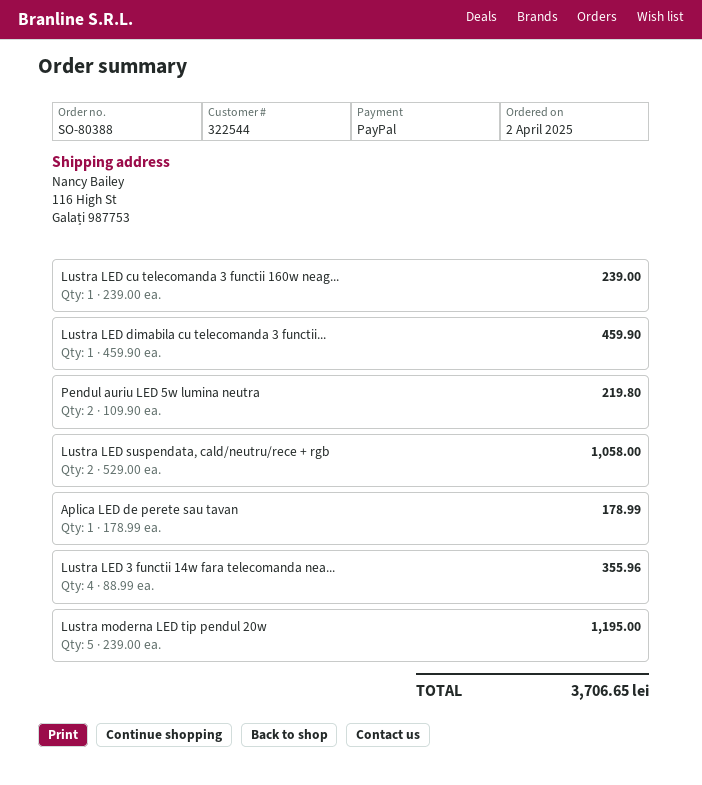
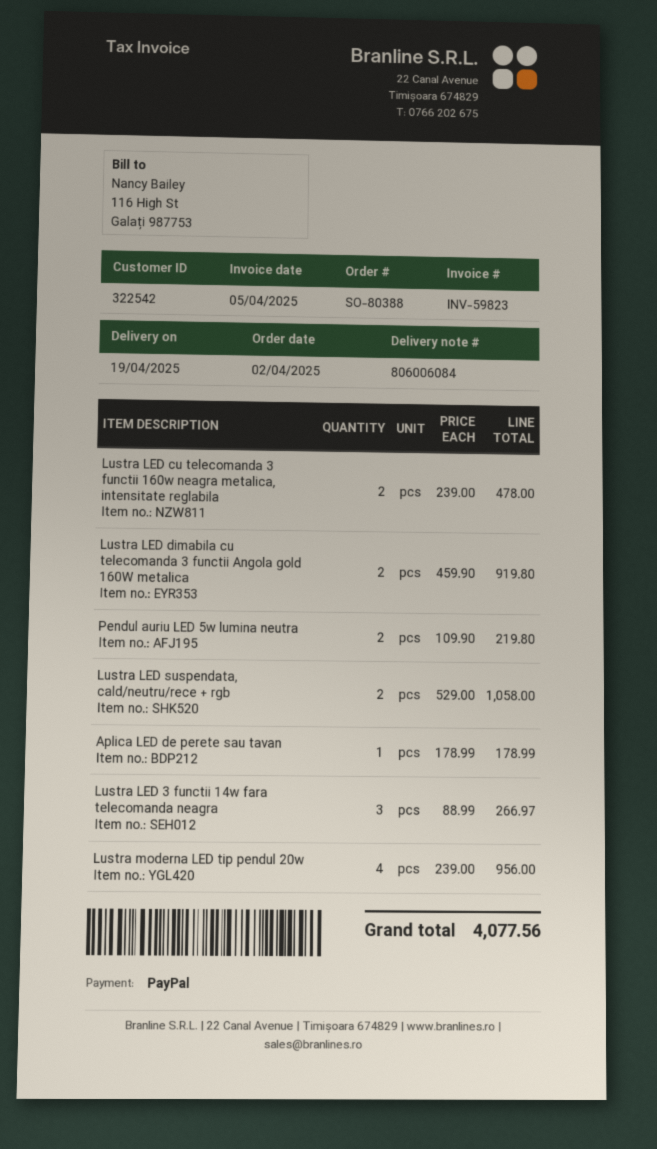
customer number: 322544 -> 322542
Lustra LED cu telecomanda 3 functii 160w neag...: 1 x 239.00 = 239.00 -> 2 x 239.00 = 478.00
Lustra LED dimabila cu telecomanda 3 functii...: 1 x 459.90 = 459.90 -> 2 x 459.90 = 919.80
Lustra LED 3 functii 14w fara telecomanda nea...: 4 x 88.99 = 355.96 -> 3 x 88.99 = 266.97
Lustra moderna LED tip pendul 20w: 5 x 239.00 = 1195.00 -> 4 x 239.00 = 956.00
total: 3706.65 -> 4077.56

